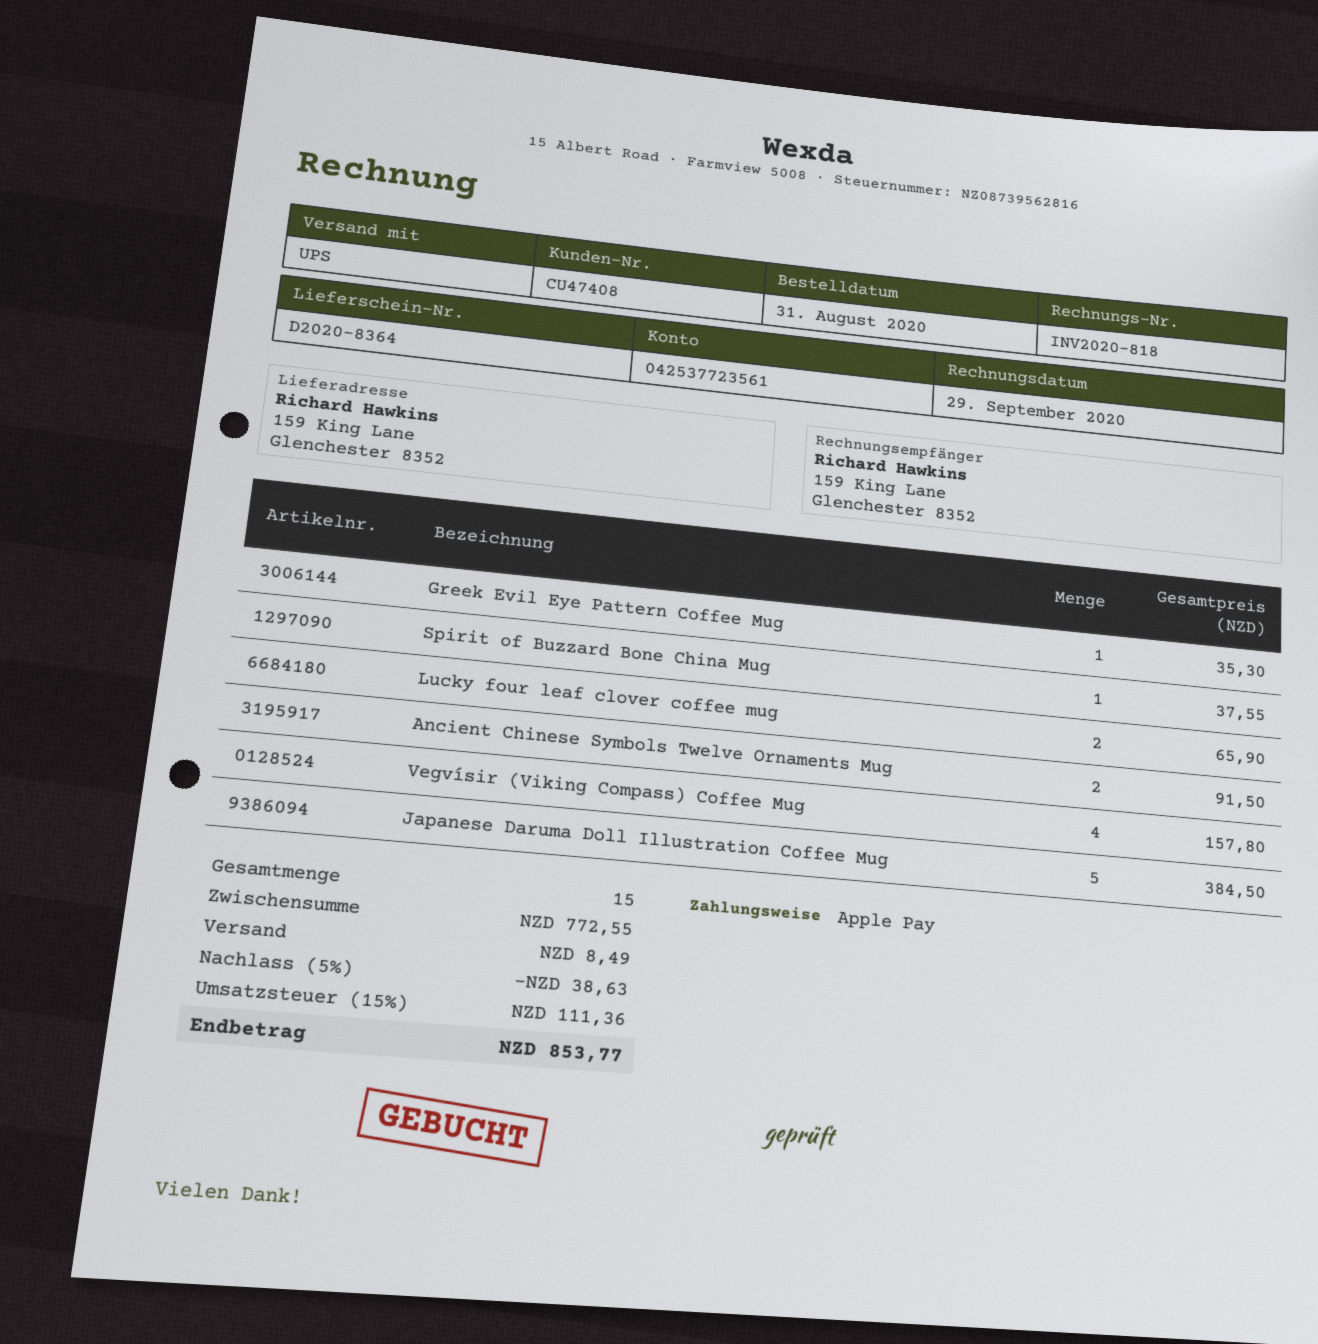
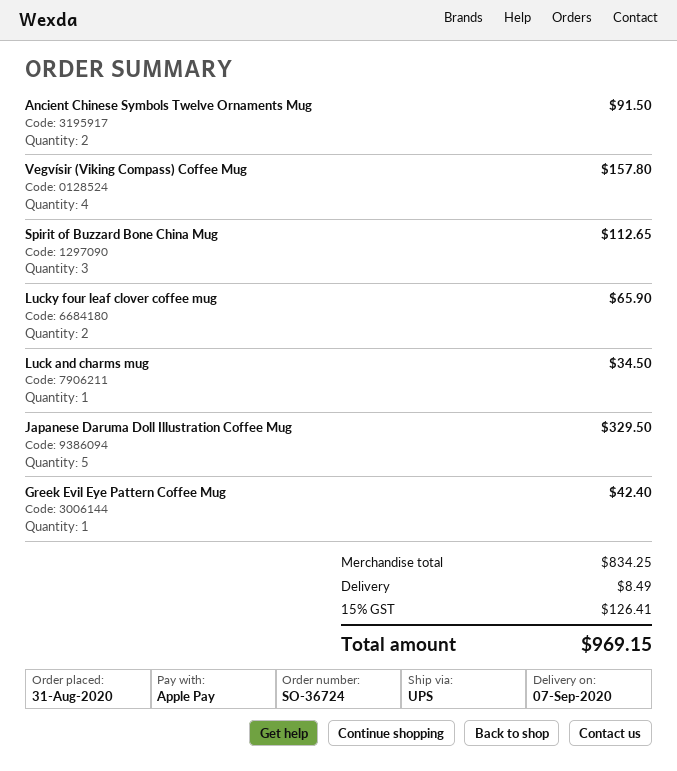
Greek Evil Eye Pattern Coffee Mug: 1 for 35.30 -> 1 for 42.40
Spirit of Buzzard Bone China Mug: 1 for 37.55 -> 3 for 112.65
Japanese Daruma Doll Illustration Coffee Mug: 5 for 384.50 -> 5 for 329.50
Luck and charms mug: none -> 1 for 34.50
subtotal: 772.55 -> 834.25
discount: 5% = 38.63 -> none
tax: 15% = 111.36 -> 15% = 126.41
total: 853.77 -> 969.15

